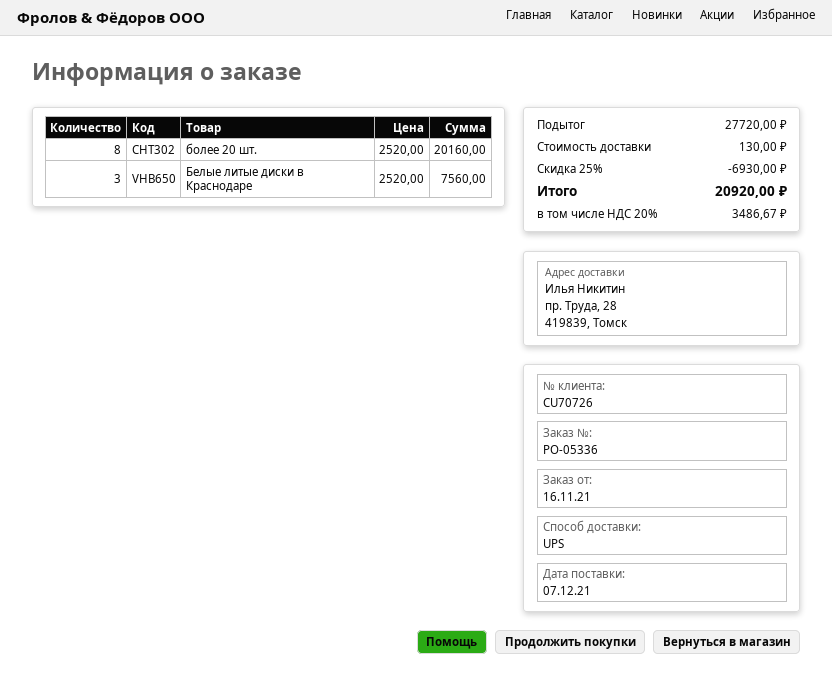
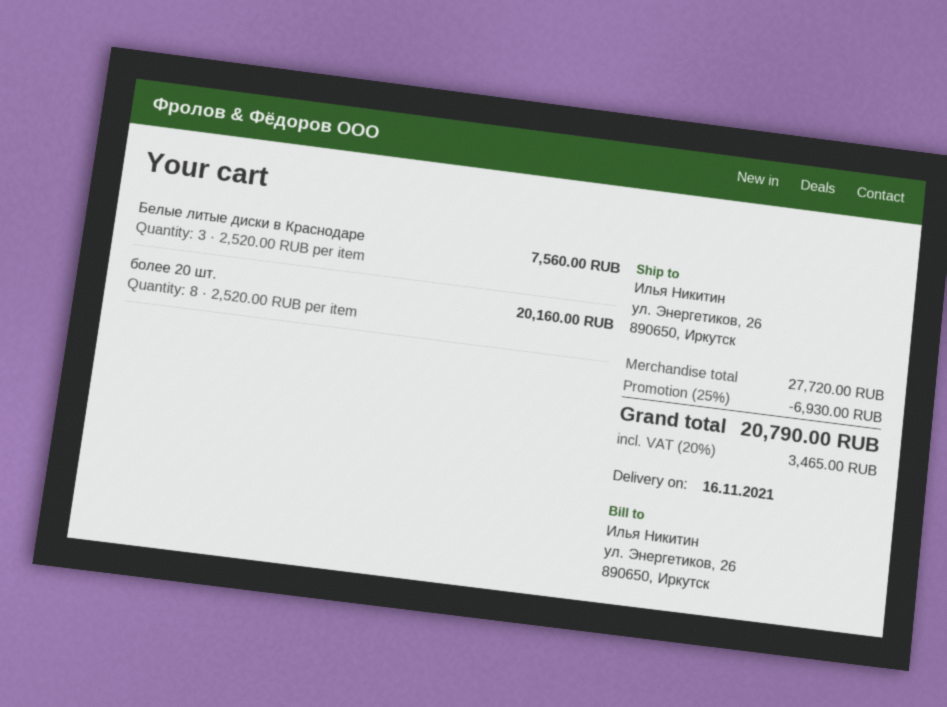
delivery date: 2021-12-07 -> 2021-11-16
ship to: пр. Труда, 28, 419839, Томск -> ул. Энергетиков, 26, 890650, Иркутск
shipping: 130.00 -> none
tax: 20% = 3486.67 -> 20% = 3465.00
total: 20920.00 -> 20790.00

